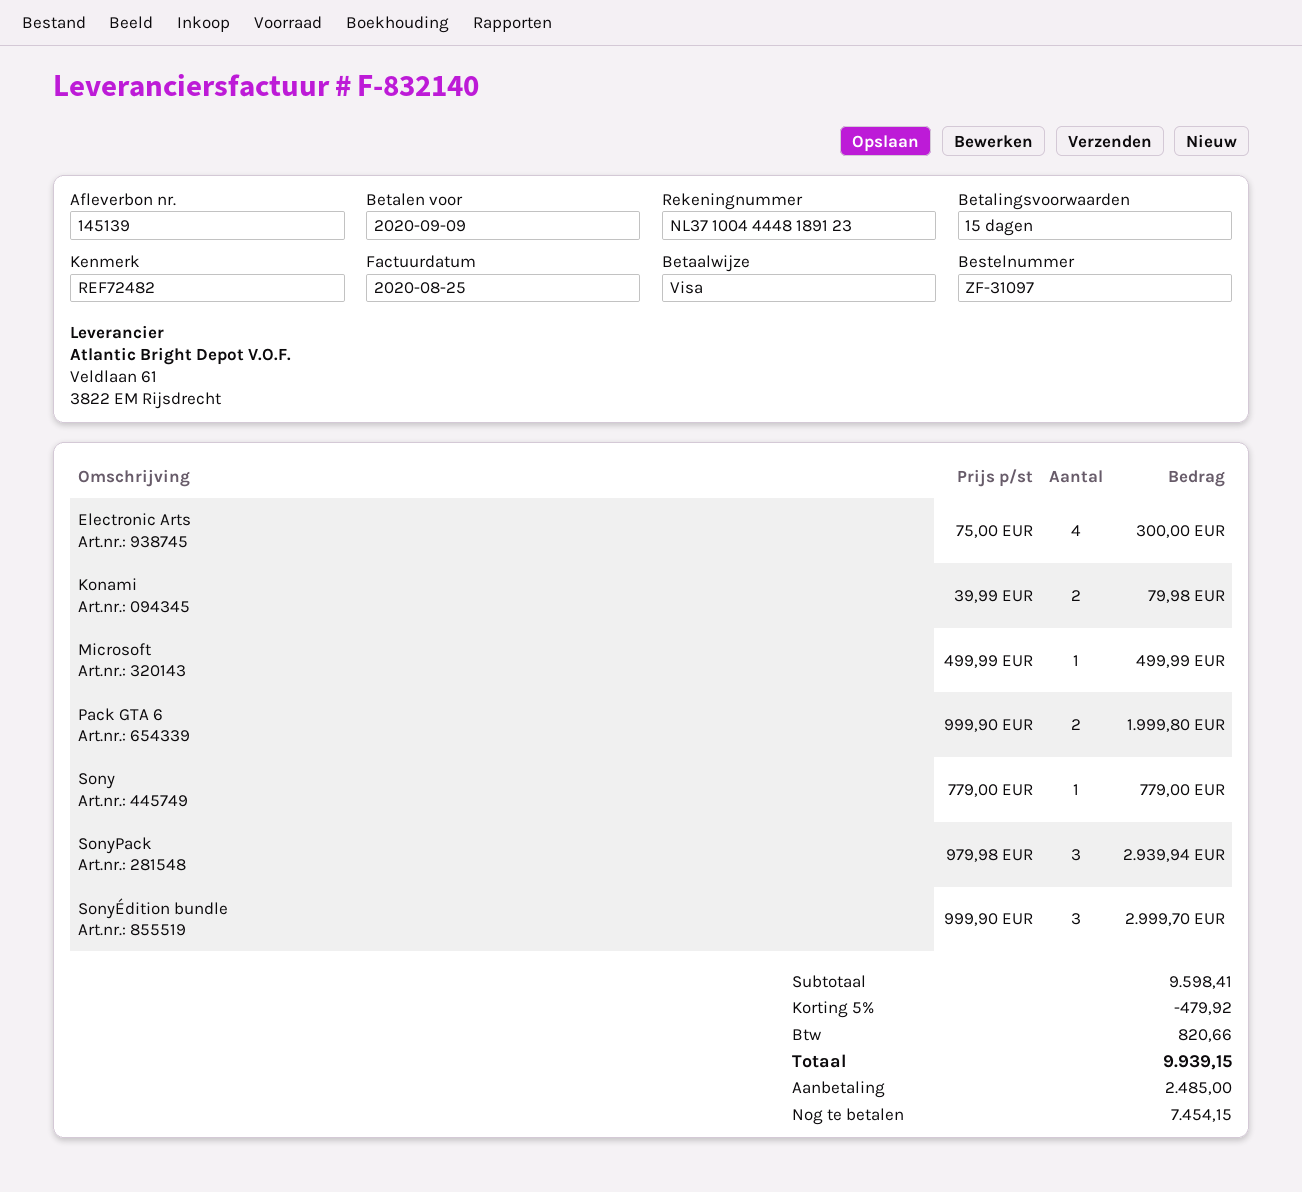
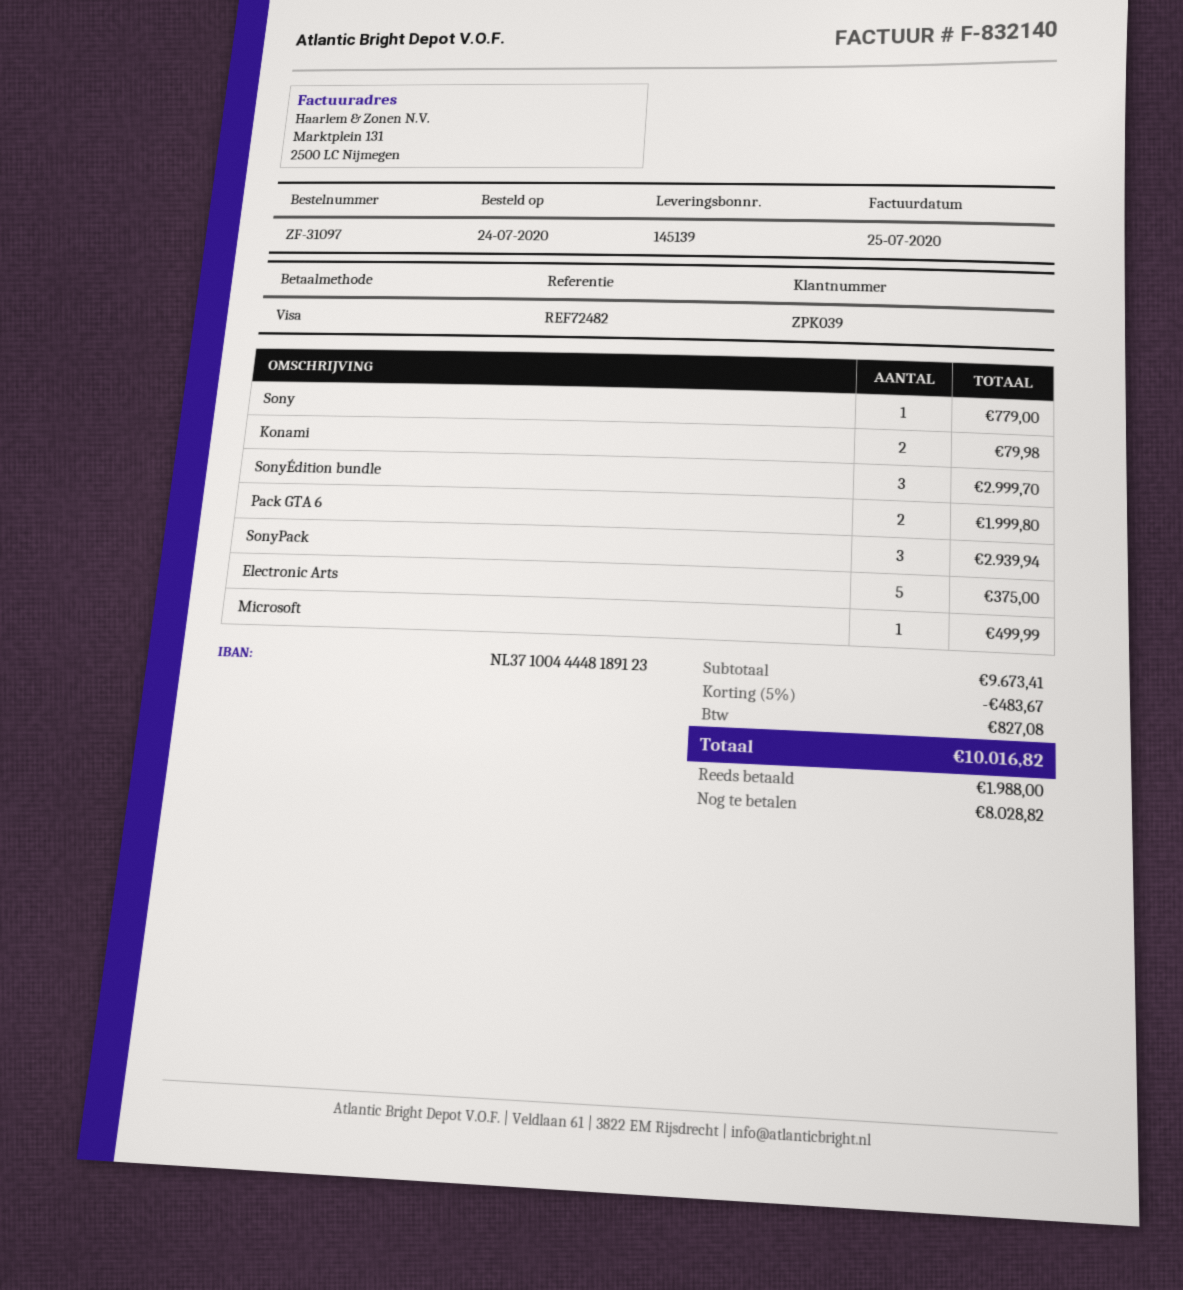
invoice date: 2020-08-25 -> 2020-07-25
Electronic Arts: 4 for 300.00 -> 5 for 375.00
subtotal: 9598.41 -> 9673.41
discount: 5% = 479.92 -> 5% = 483.67
tax: 820.66 -> 827.08
total: 9939.15 -> 10016.82
deposit: 2485.00 -> 1988.00
balance: 7454.15 -> 8028.82

